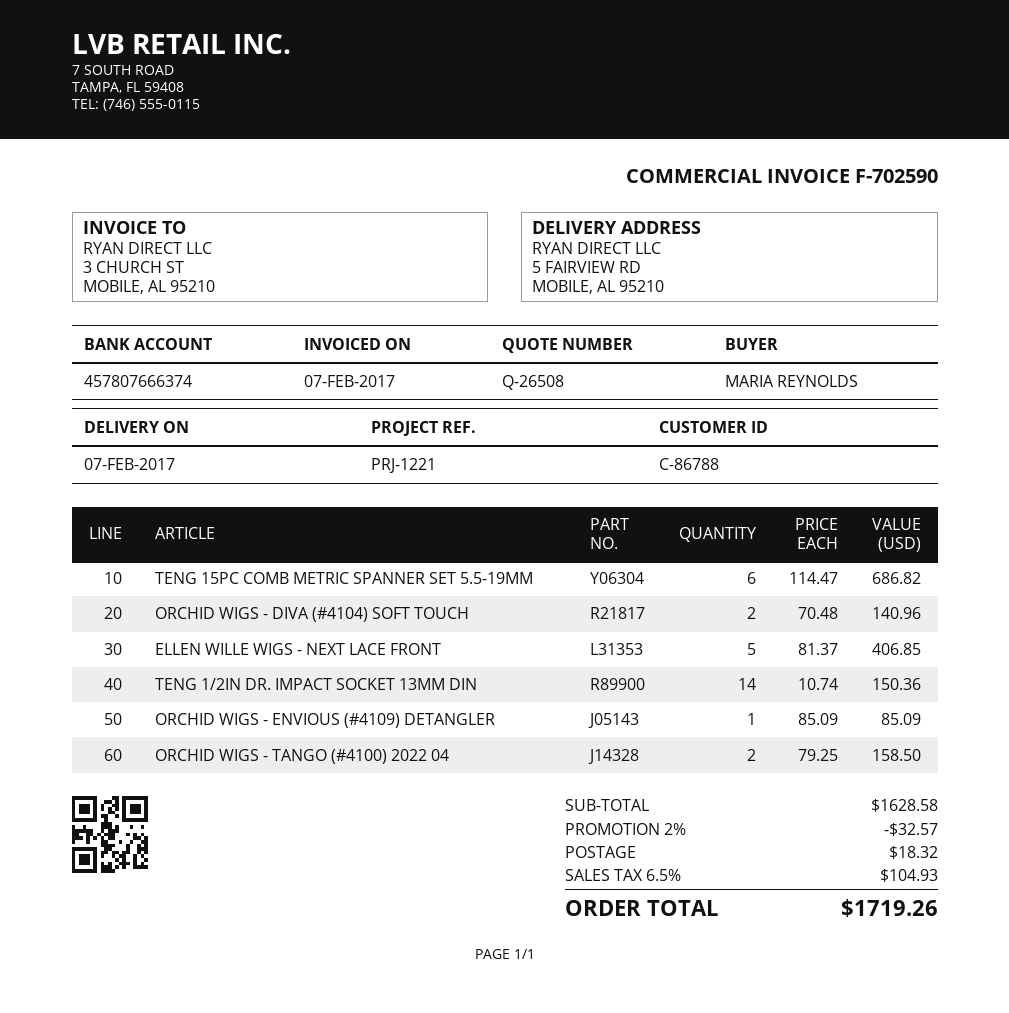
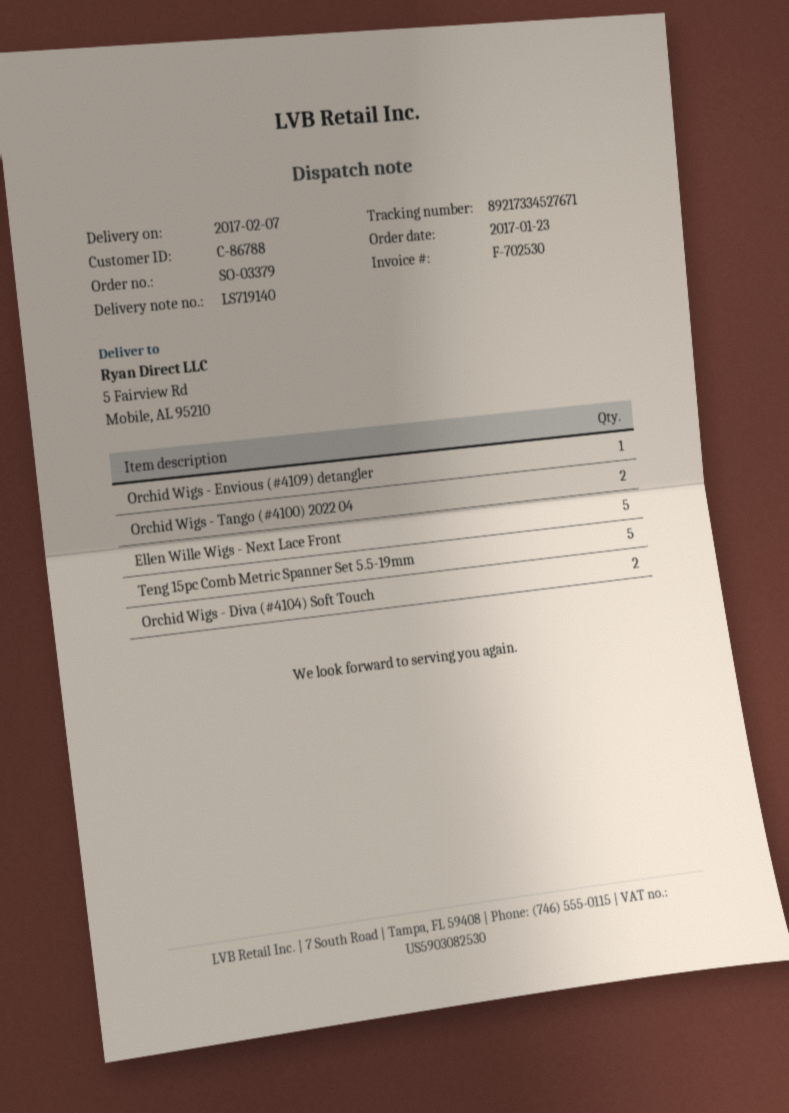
invoice number: F-702590 -> F-702530
TENG 15PC COMB METRIC SPANNER SET 5.5-19MM: 6 -> 5
TENG 1/2IN DR. IMPACT SOCKET 13MM DIN: 14 -> none

